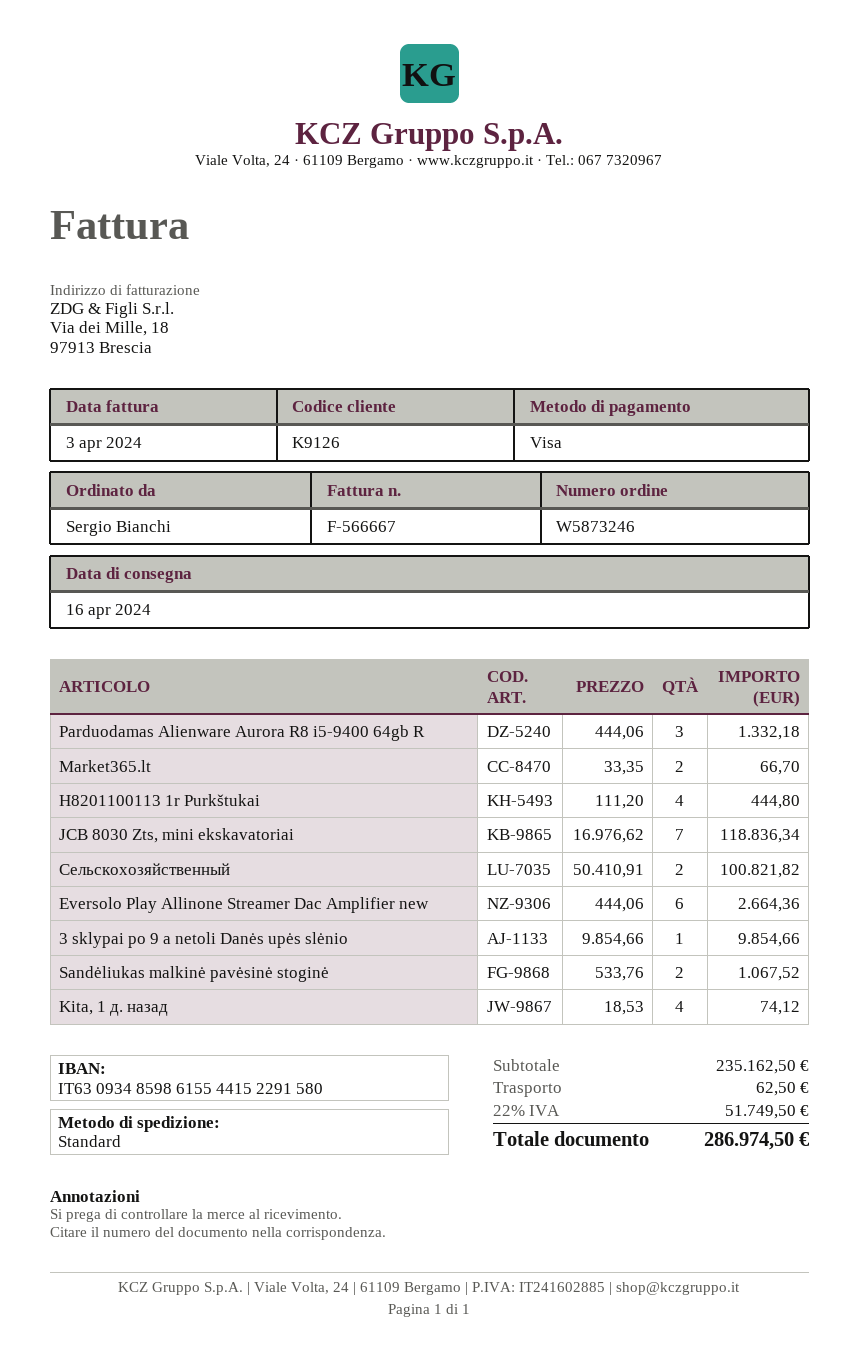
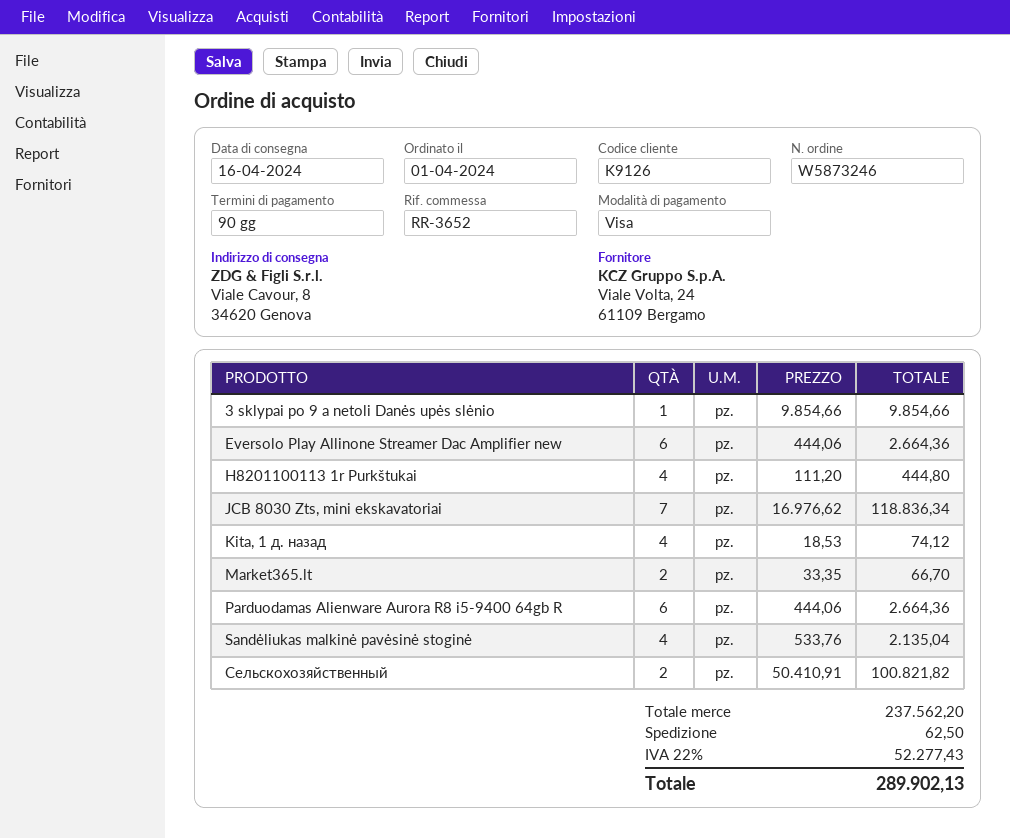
Parduodamas Alienware Aurora R8 i5-9400 64gb R: 3 x 444.06 = 1332.18 -> 6 x 444.06 = 2664.36
Sandėliukas malkinė pavėsinė stoginė: 2 x 533.76 = 1067.52 -> 4 x 533.76 = 2135.04
subtotal: 235162.50 -> 237562.20
tax: 22% = 51749.50 -> 22% = 52277.43
total: 286974.50 -> 289902.13

